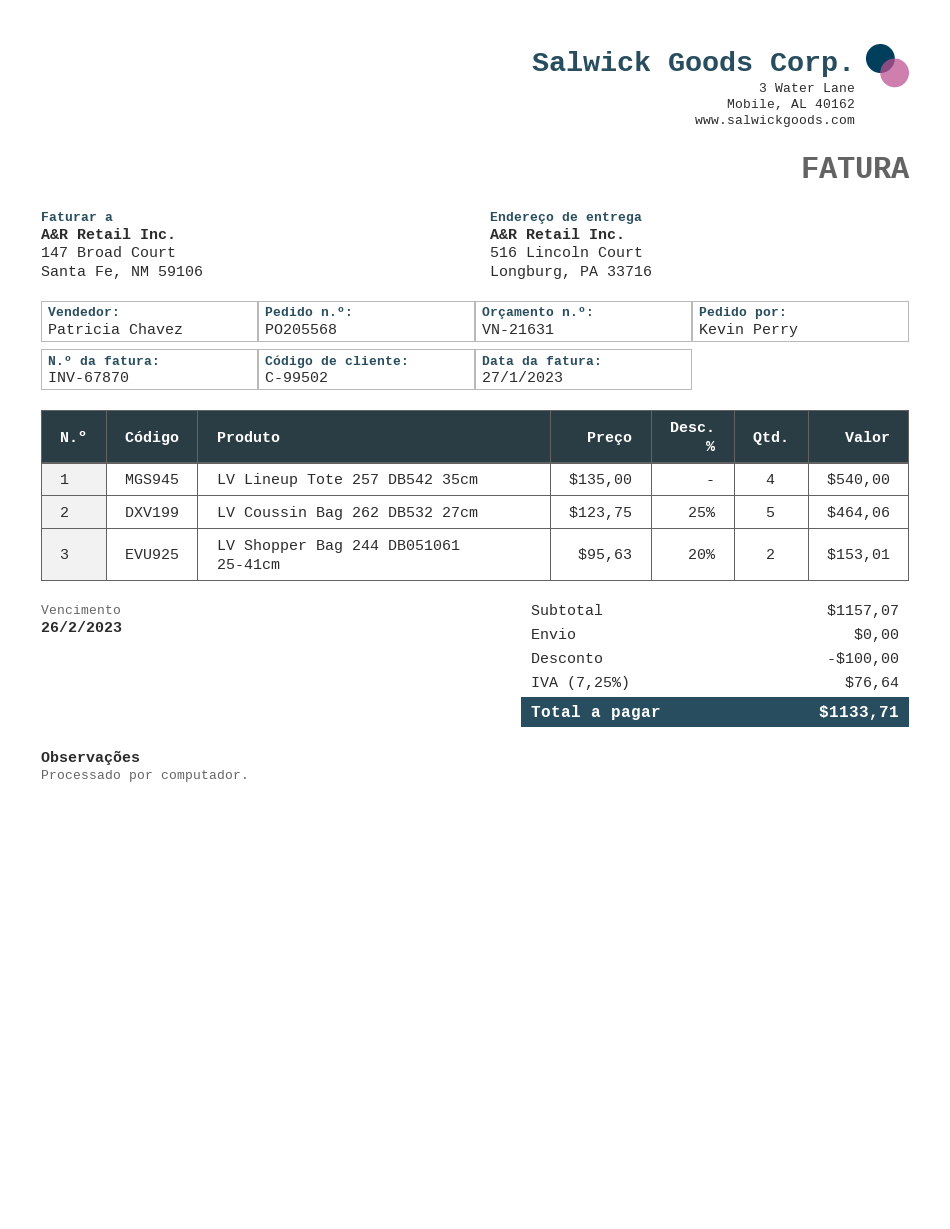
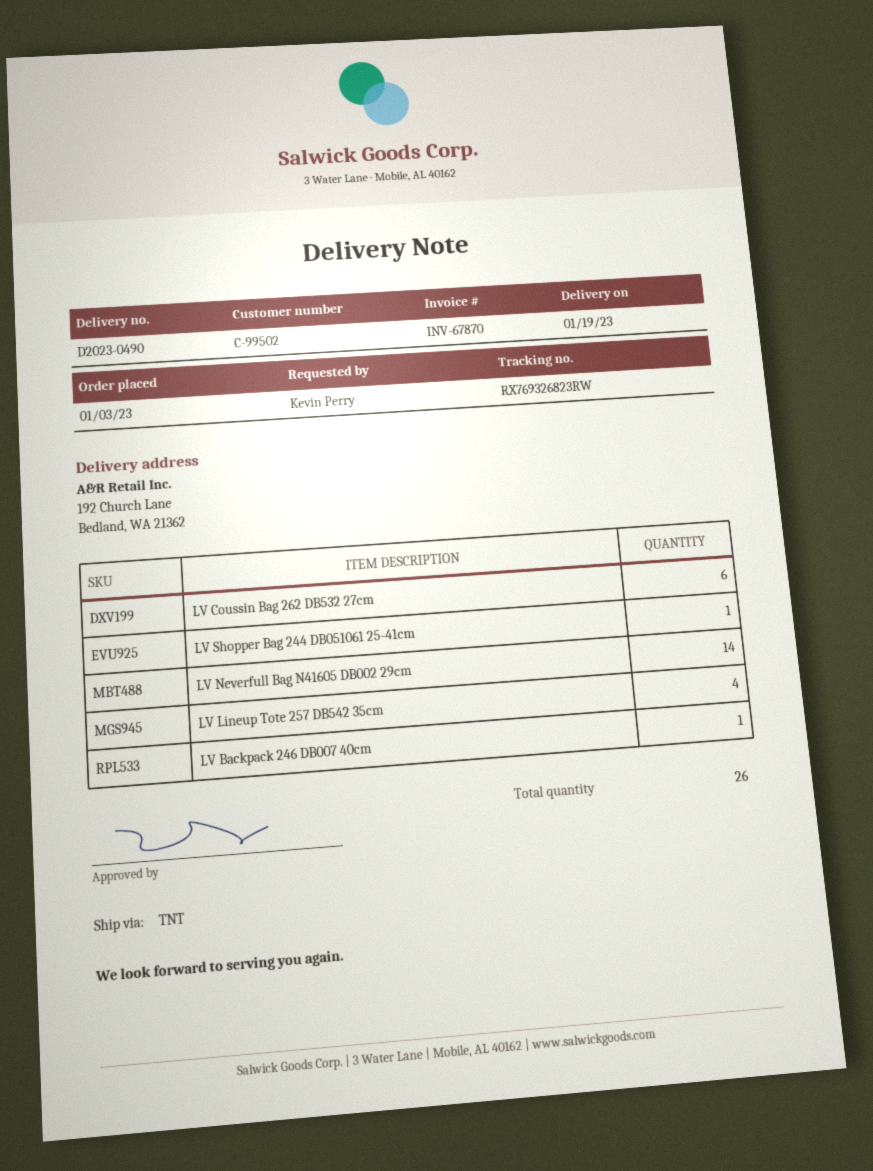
ship to: 516 Lincoln Court, Longburg, PA 33716 -> 192 Church Lane, Bedland, WA 21362
LV Coussin Bag 262 DB532 27cm: 5 -> 6
LV Shopper Bag 244 DB051061 25-41cm: 2 -> 1
LV Neverfull Bag N41605 DB002 29cm: none -> 14
LV Backpack 246 DB007 40cm: none -> 1

